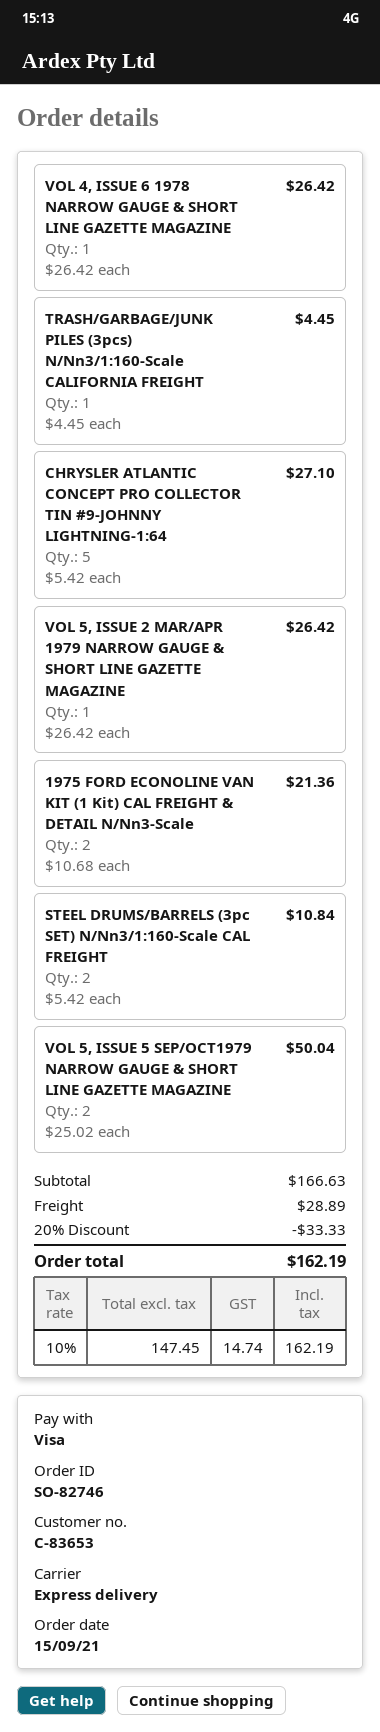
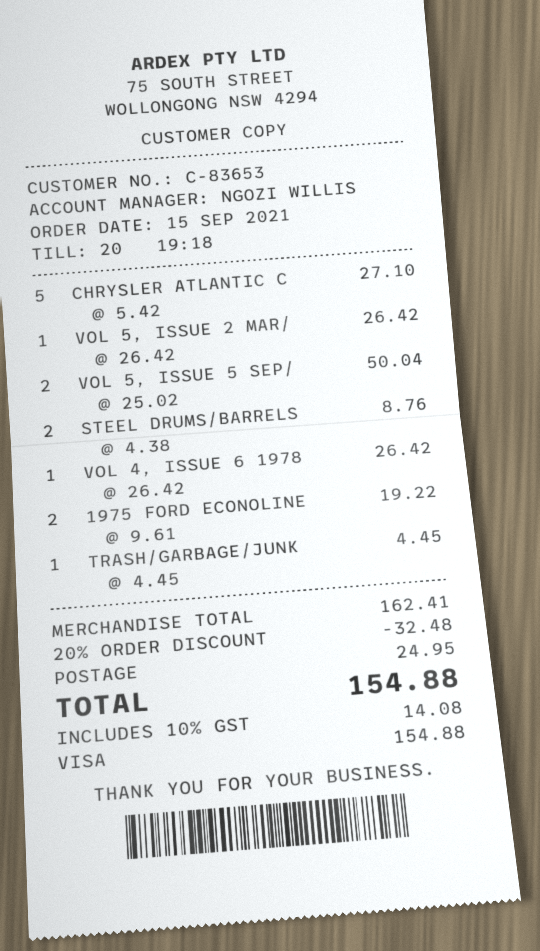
1975 FORD ECONOLINE VAN KIT (1 Kit) CAL FREIGHT & DETAIL N/Nn3-Scale: 2 x 10.68 = 21.36 -> 2 x 9.61 = 19.22
STEEL DRUMS/BARRELS (3pc SET) N/Nn3/1:160-Scale CAL FREIGHT: 2 x 5.42 = 10.84 -> 2 x 4.38 = 8.76
subtotal: 166.63 -> 162.41
discount: 20% = 33.33 -> 20% = 32.48
shipping: 28.89 -> 24.95
tax: 10% = 14.74 -> 10% = 14.08
total: 162.19 -> 154.88

